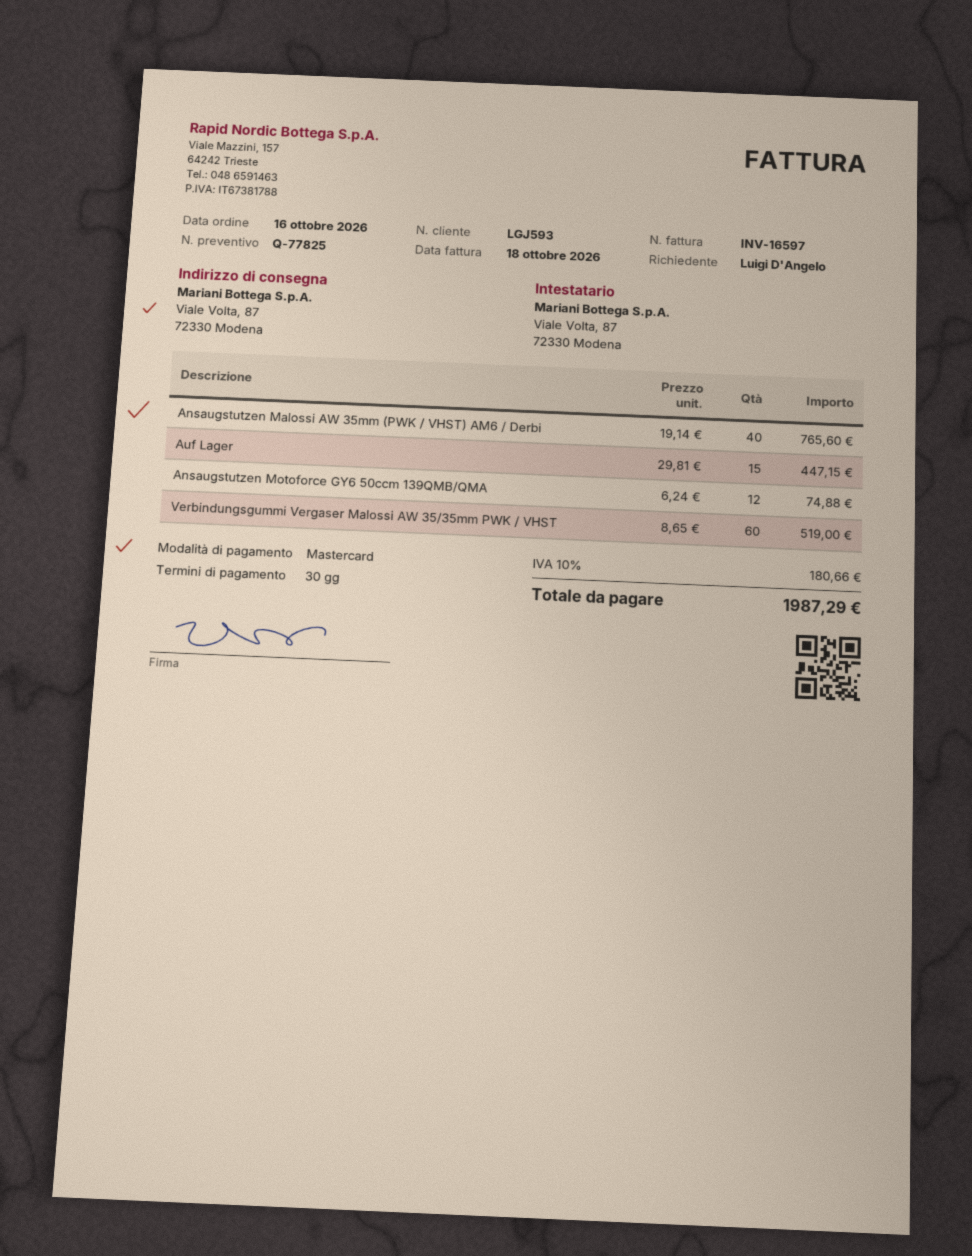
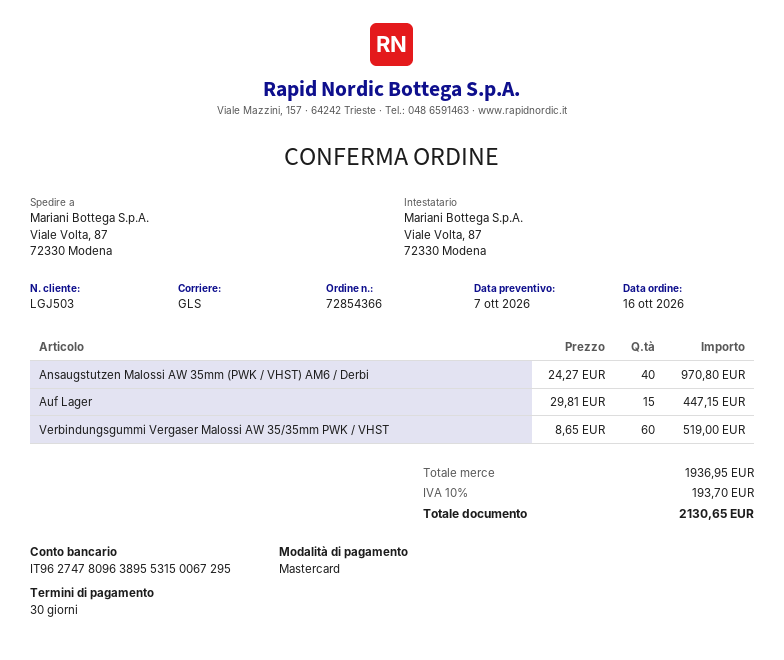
customer number: LGJ593 -> LGJ503
Ansaugstutzen Malossi AW 35mm (PWK / VHST) AM6 / Derbi: 40 x 19.14 = 765.60 -> 40 x 24.27 = 970.80
Ansaugstutzen Motoforce GY6 50ccm 139QMB/QMA: 12 x 6.24 = 74.88 -> none
tax: 10% = 180.66 -> 10% = 193.70
total: 1987.29 -> 2130.65

